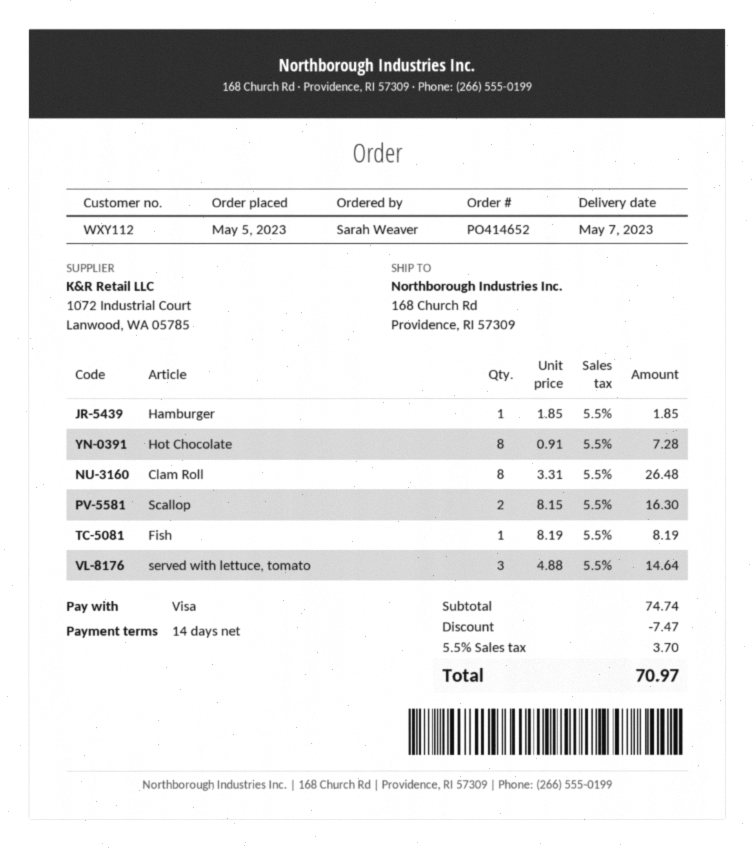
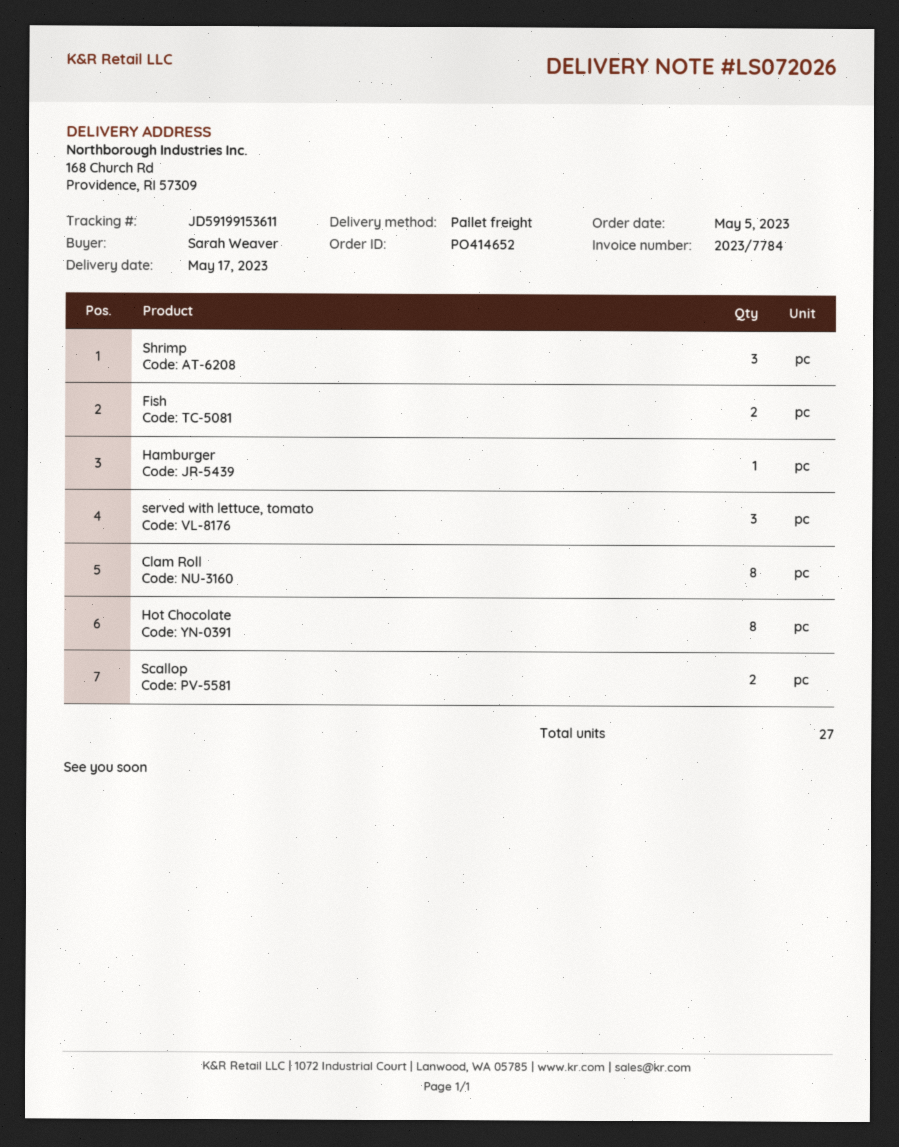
delivery date: 2023-05-07 -> 2023-05-17
Fish: 1 -> 2
Shrimp: none -> 3

